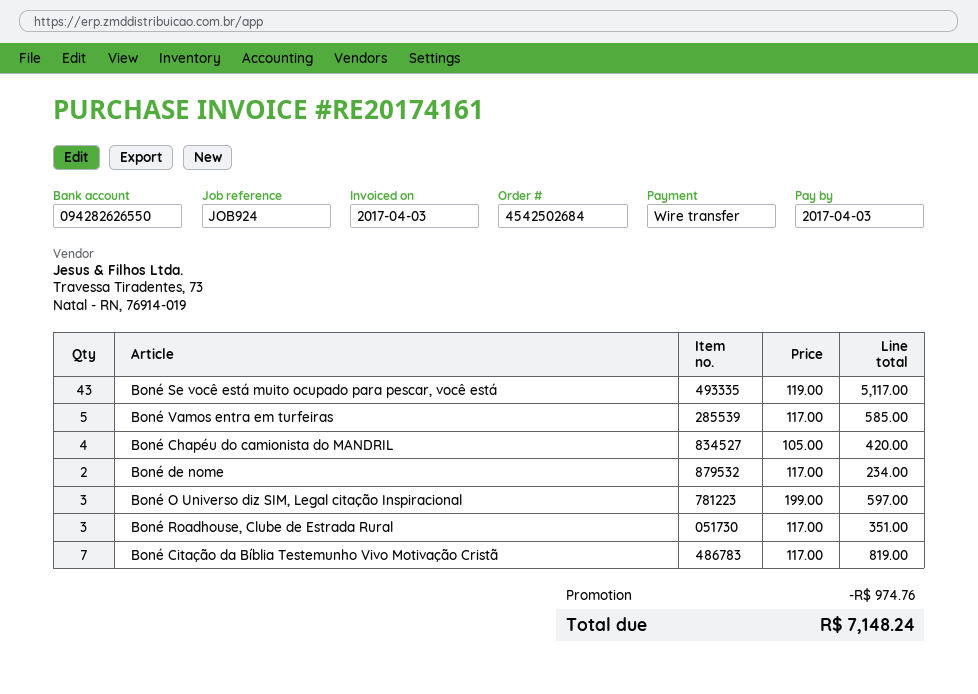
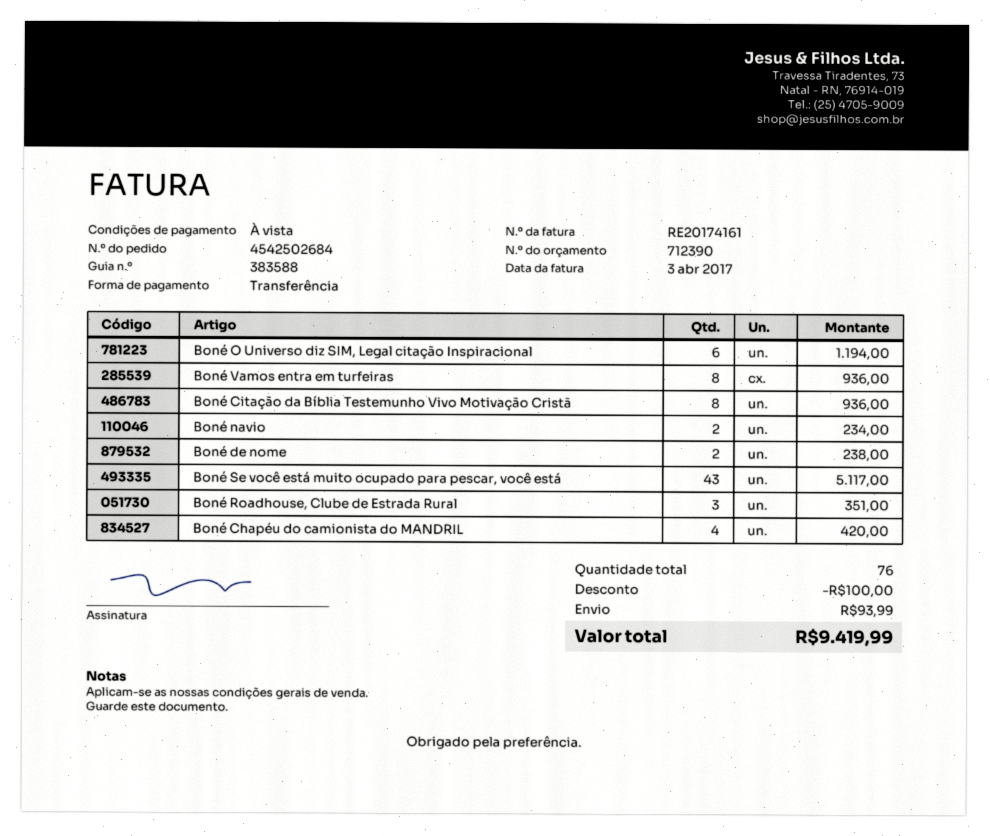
Boné Vamos entra em turfeiras: 5 for 585.00 -> 8 for 936.00
Boné de nome: 2 for 234.00 -> 2 for 238.00
Boné O Universo diz SIM, Legal citação Inspiracional: 3 for 597.00 -> 6 for 1194.00
Boné Citação da Bíblia Testemunho Vivo Motivação Cristã: 7 for 819.00 -> 8 for 936.00
Boné navio: none -> 2 for 234.00
discount: 974.76 -> 100.00
shipping: none -> 93.99
total: 7148.24 -> 9419.99

